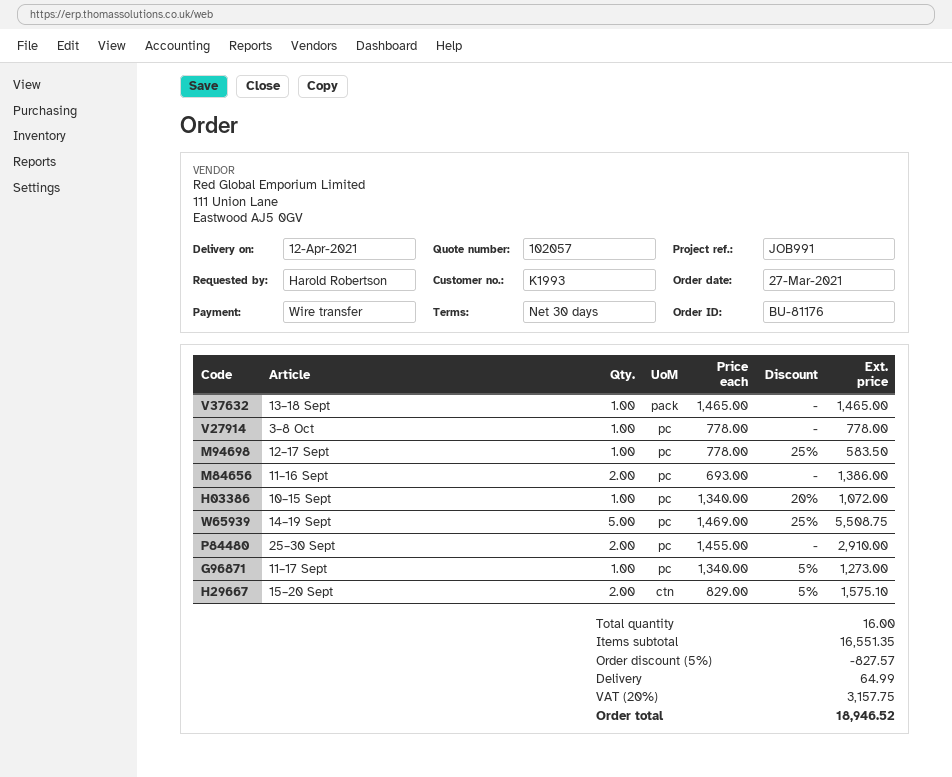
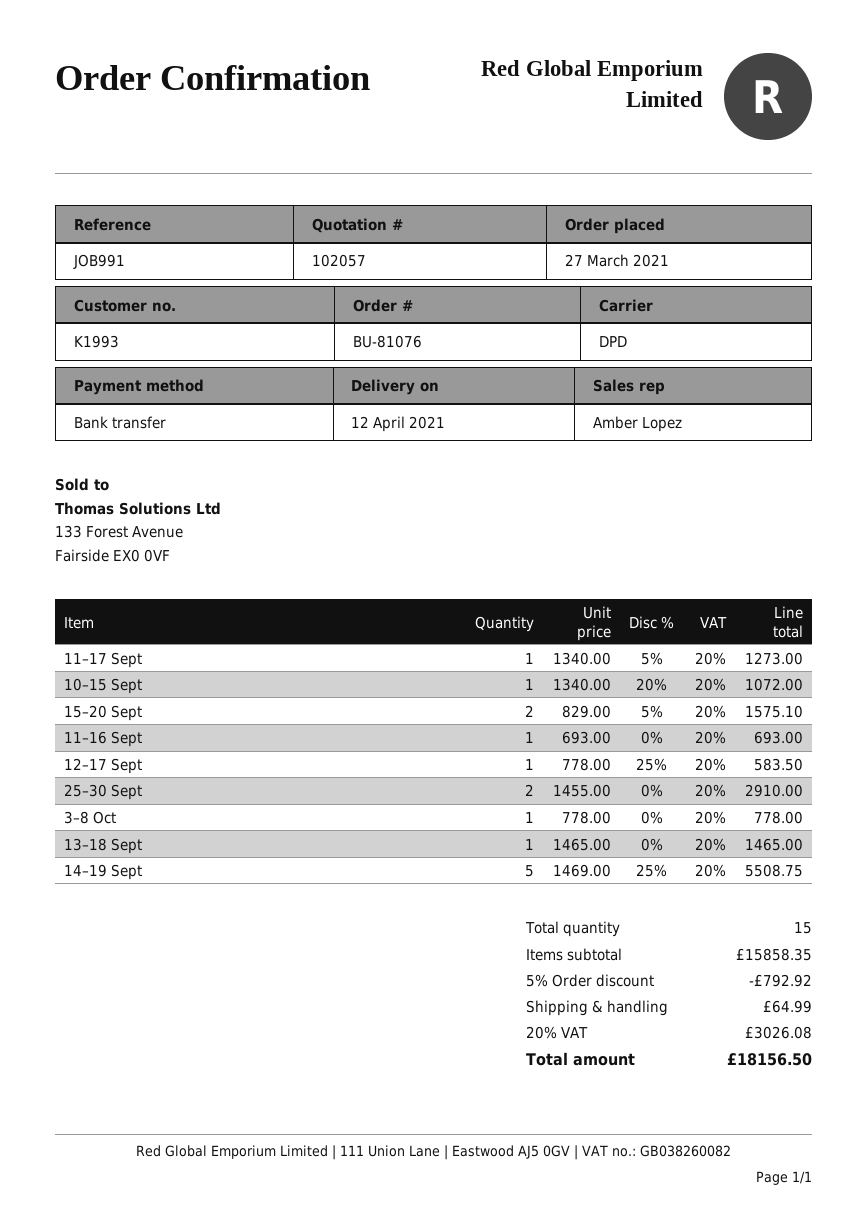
order number: BU-81176 -> BU-81076
11–16 Sept: 2 x 693.00 = 1386.00 -> 1 x 693.00 = 693.00
total quantity: 16 -> 15
subtotal: 16551.35 -> 15858.35
discount: 5% = 827.57 -> 5% = 792.92
tax: 20% = 3157.75 -> 20% = 3026.08
total: 18946.52 -> 18156.50

